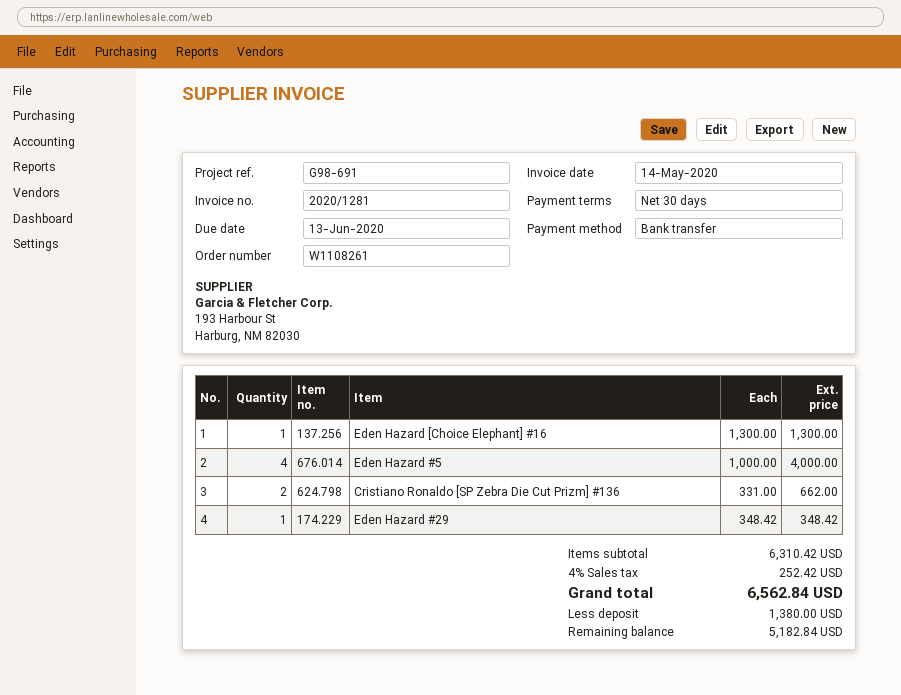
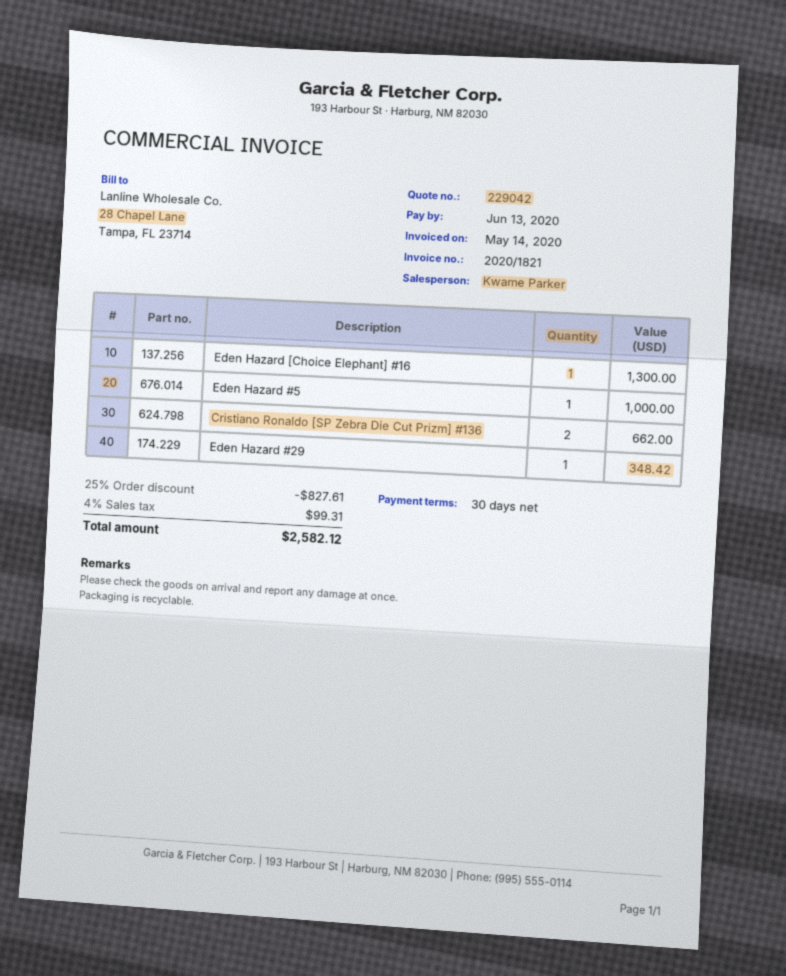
invoice number: 2020/1281 -> 2020/1821
Eden Hazard #5: 4 for 4000.00 -> 1 for 1000.00
discount: none -> 25% = 827.61
tax: 4% = 252.42 -> 4% = 99.31
total: 6562.84 -> 2582.12

